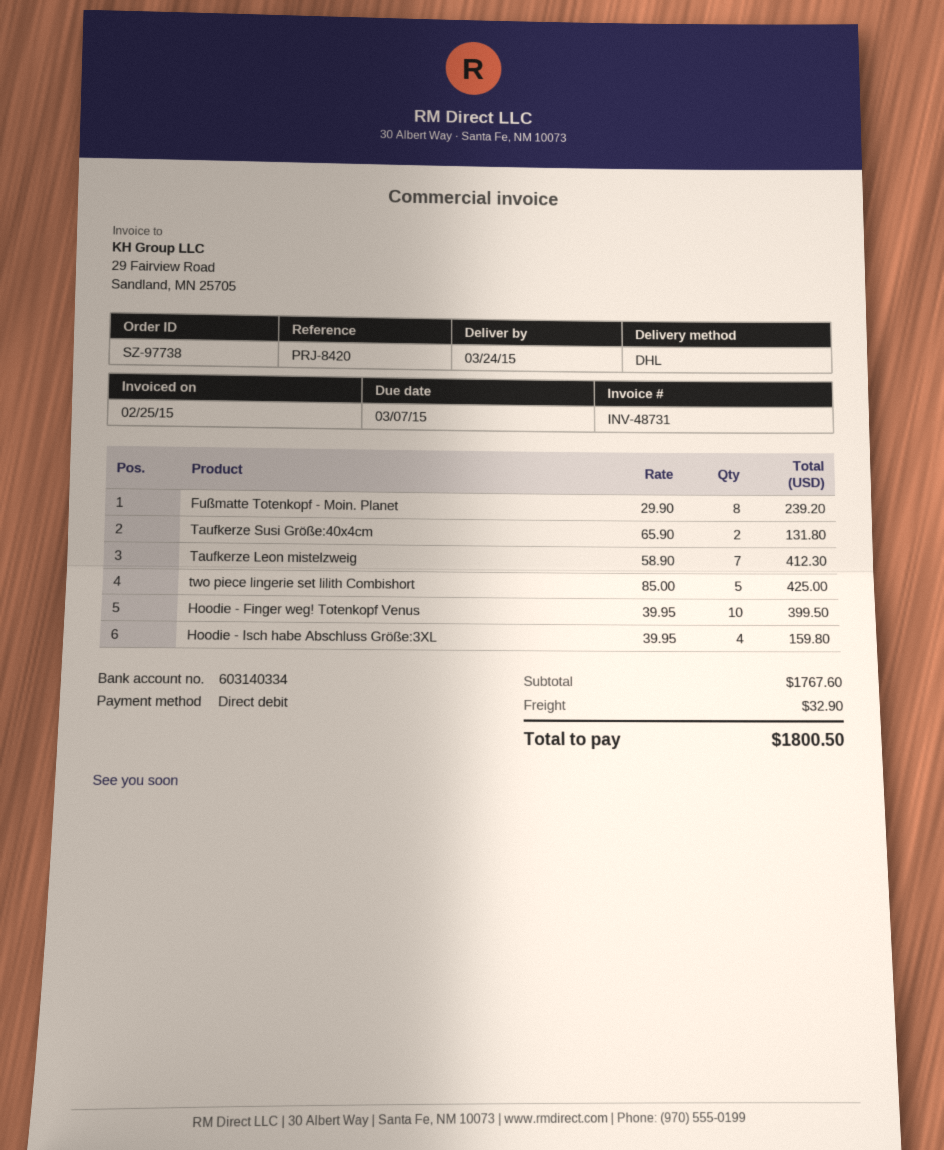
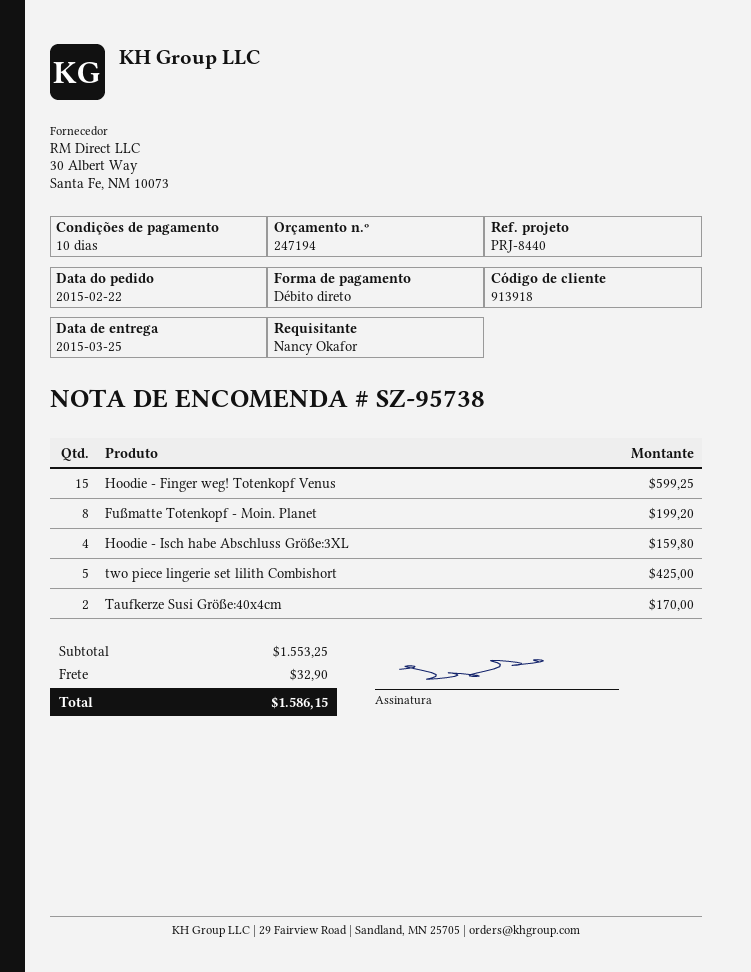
order number: SZ-97738 -> SZ-95738
delivery date: 2015-03-24 -> 2015-03-25
reference: PRJ-8420 -> PRJ-8440
Fußmatte Totenkopf - Moin. Planet: 8 for 239.20 -> 8 for 199.20
Taufkerze Susi Größe:40x4cm: 2 for 131.80 -> 2 for 170.00
Taufkerze Leon mistelzweig: 7 for 412.30 -> none
Hoodie - Finger weg! Totenkopf Venus: 10 for 399.50 -> 15 for 599.25
subtotal: 1767.60 -> 1553.25
total: 1800.50 -> 1586.15

